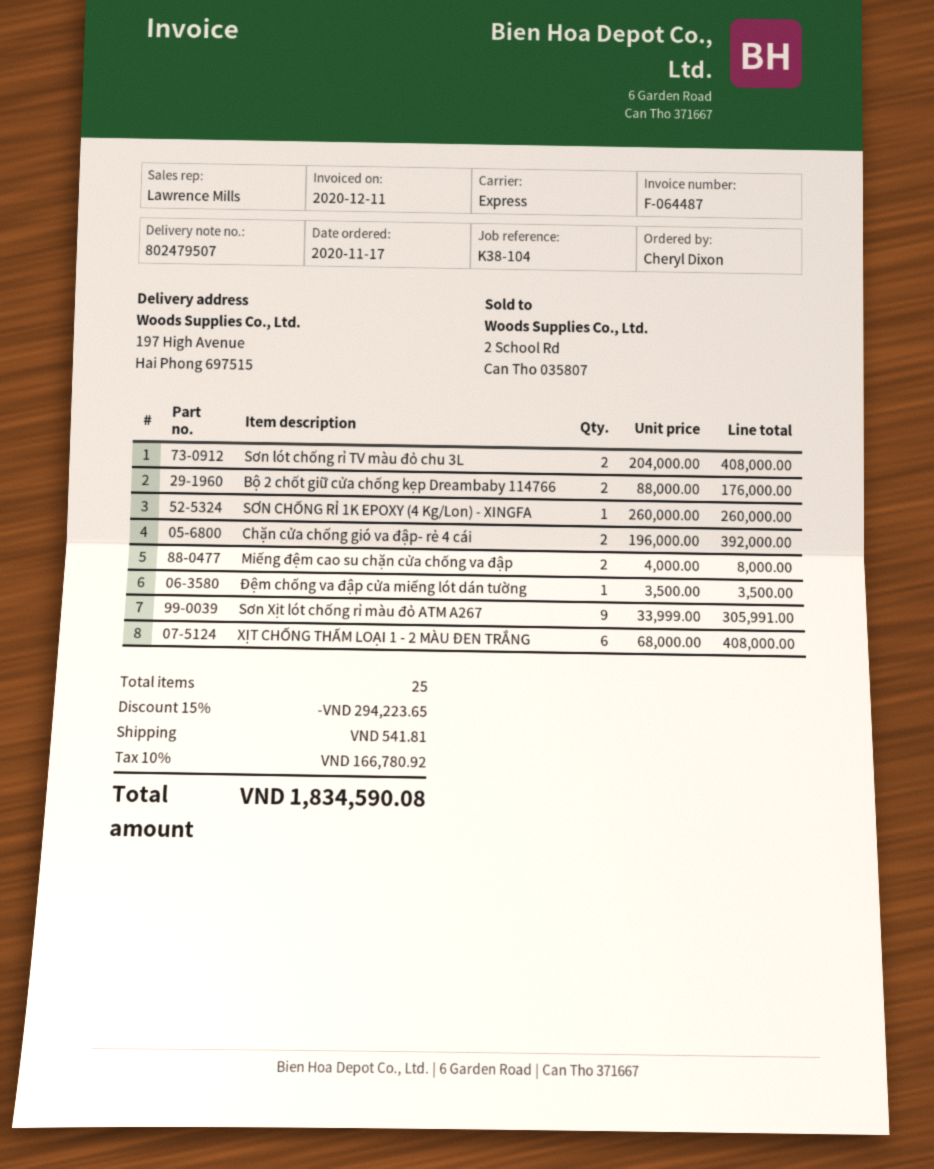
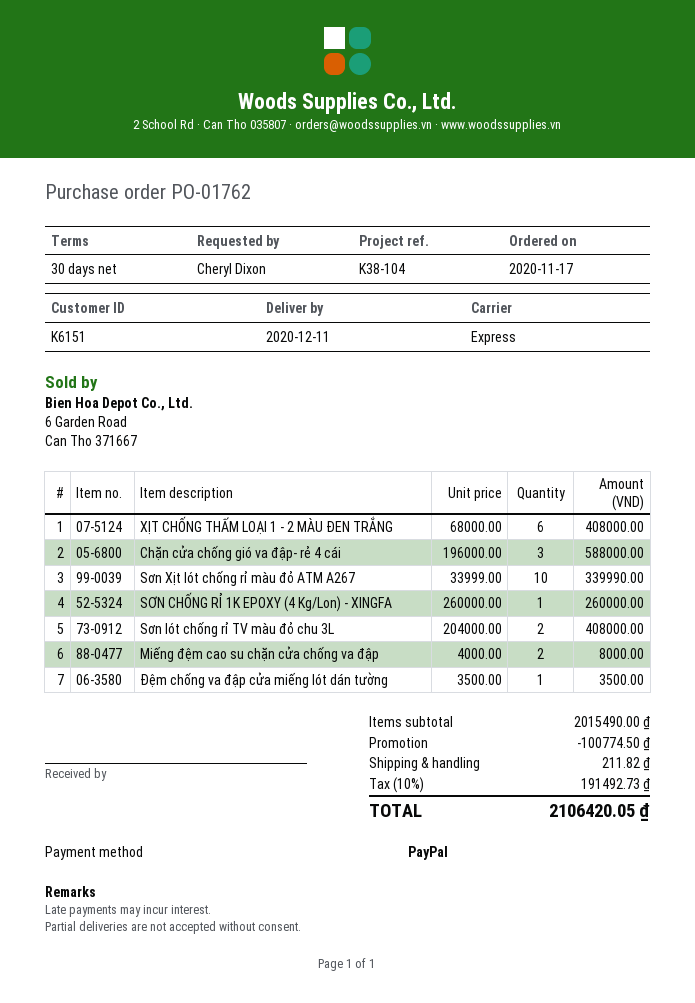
Bộ 2 chốt giữ cửa chống kẹp Dreambaby 114766: 2 x 88000.00 = 176000.00 -> none
Chặn cửa chống gió va đập- rẻ 4 cái: 2 x 196000.00 = 392000.00 -> 3 x 196000.00 = 588000.00
Sơn Xịt lót chống rỉ màu đỏ ATM A267: 9 x 33999.00 = 305991.00 -> 10 x 33999.00 = 339990.00
discount: 294223.65 -> 100774.50
shipping: 541.81 -> 211.82
tax: 10% = 166780.92 -> 10% = 191492.73
total: 1834590.08 -> 2106420.05

